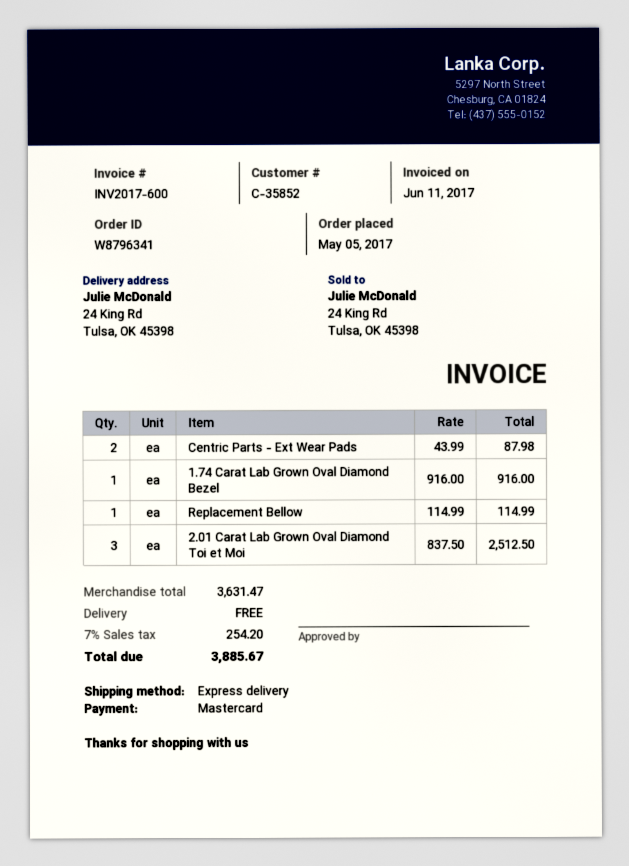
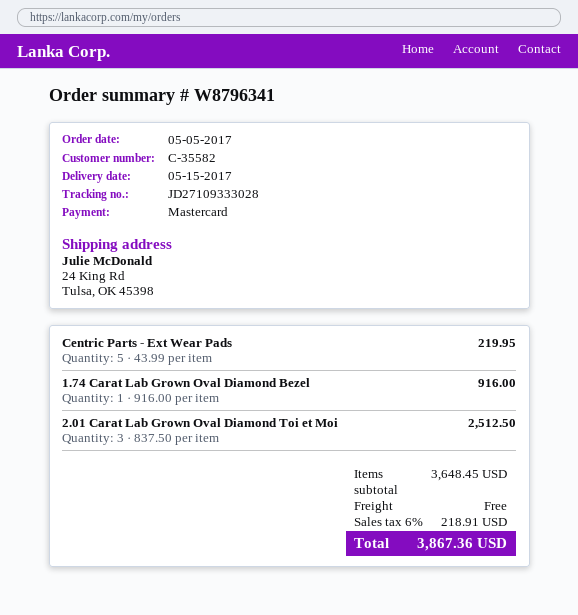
customer number: C-35852 -> C-35582
Centric Parts - Ext Wear Pads: 2 x 43.99 = 87.98 -> 5 x 43.99 = 219.95
Replacement Bellow: 1 x 114.99 = 114.99 -> none
subtotal: 3631.47 -> 3648.45
tax: 7% = 254.20 -> 6% = 218.91
total: 3885.67 -> 3867.36

